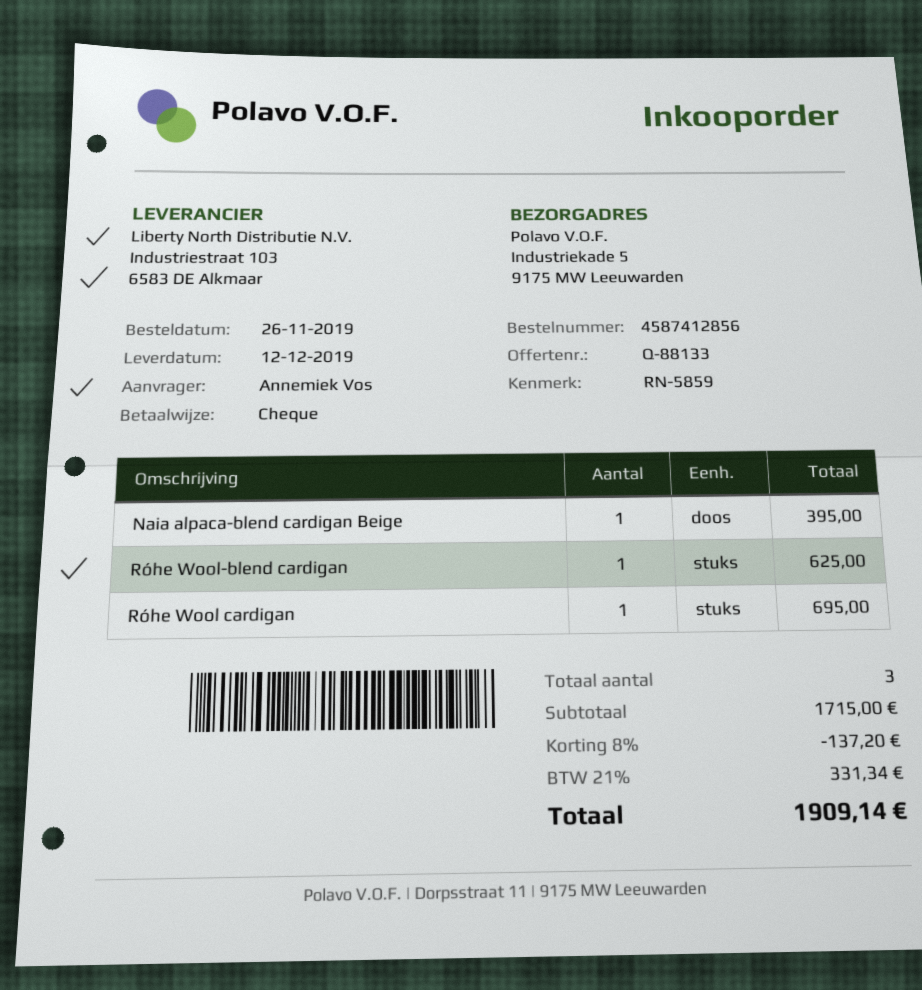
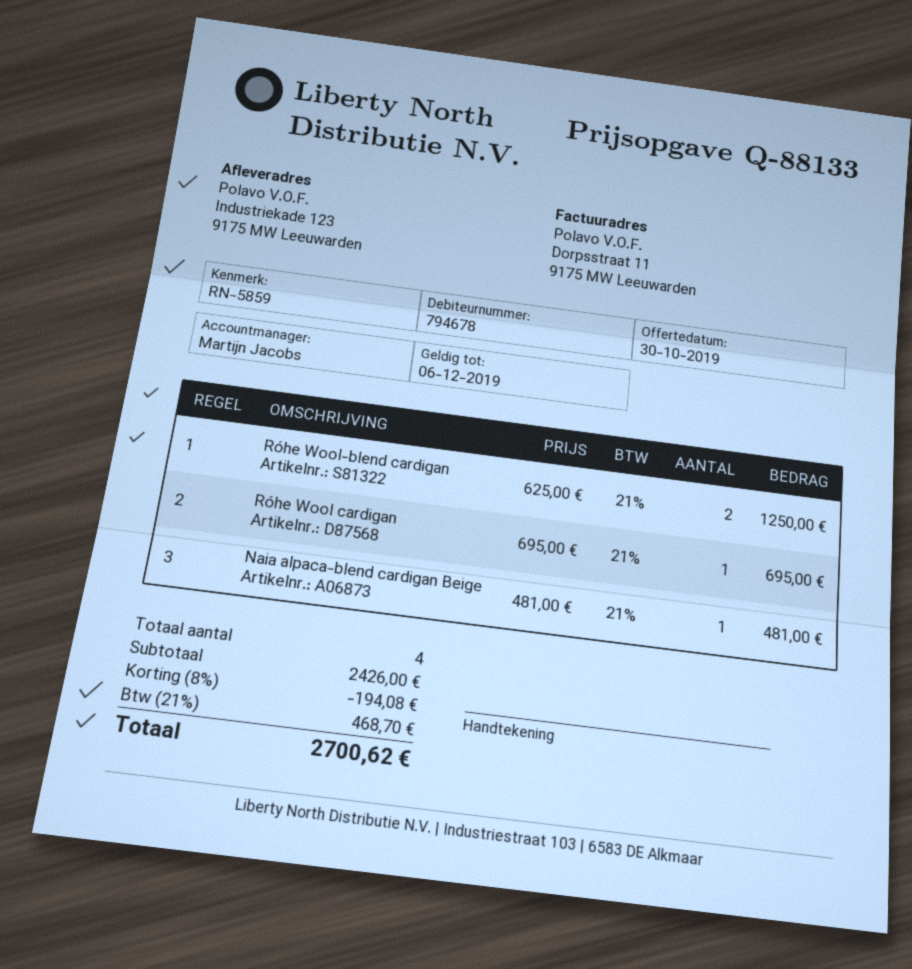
ship to: Industriekade 5, 9175 MW Leeuwarden -> Industriekade 123, 9175 MW Leeuwarden
Naia alpaca-blend cardigan Beige: 1 for 395.00 -> 1 for 481.00
Róhe Wool-blend cardigan: 1 for 625.00 -> 2 for 1250.00
total quantity: 3 -> 4
subtotal: 1715.00 -> 2426.00
discount: 8% = 137.20 -> 8% = 194.08
tax: 21% = 331.34 -> 21% = 468.70
total: 1909.14 -> 2700.62

